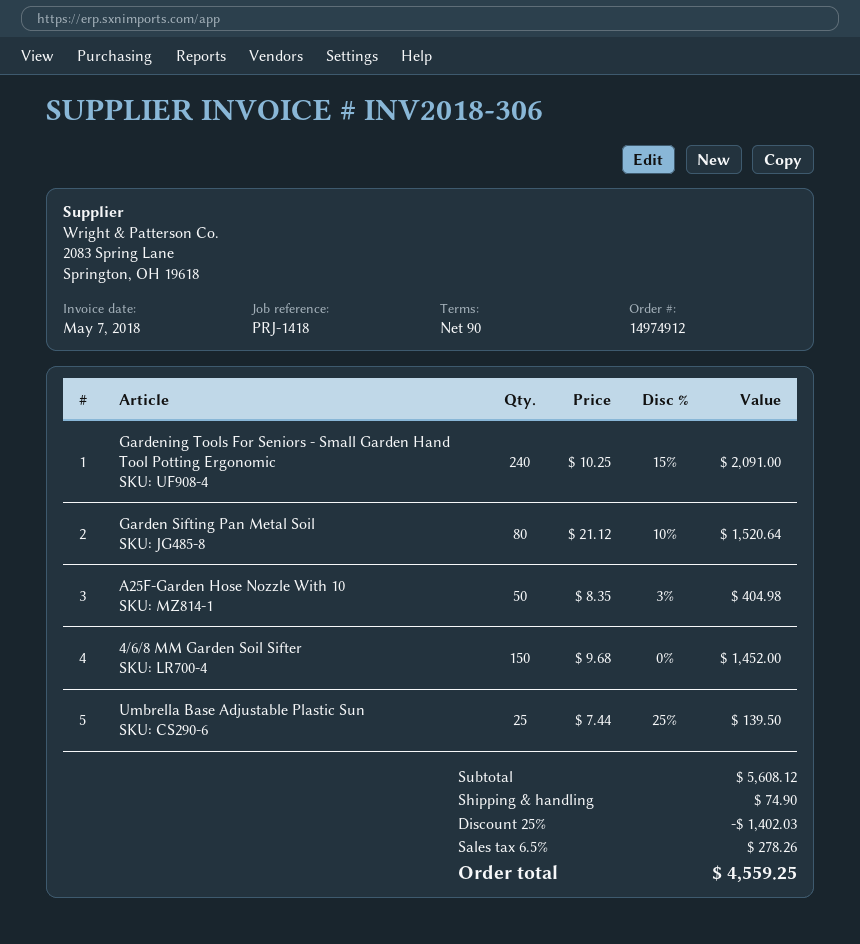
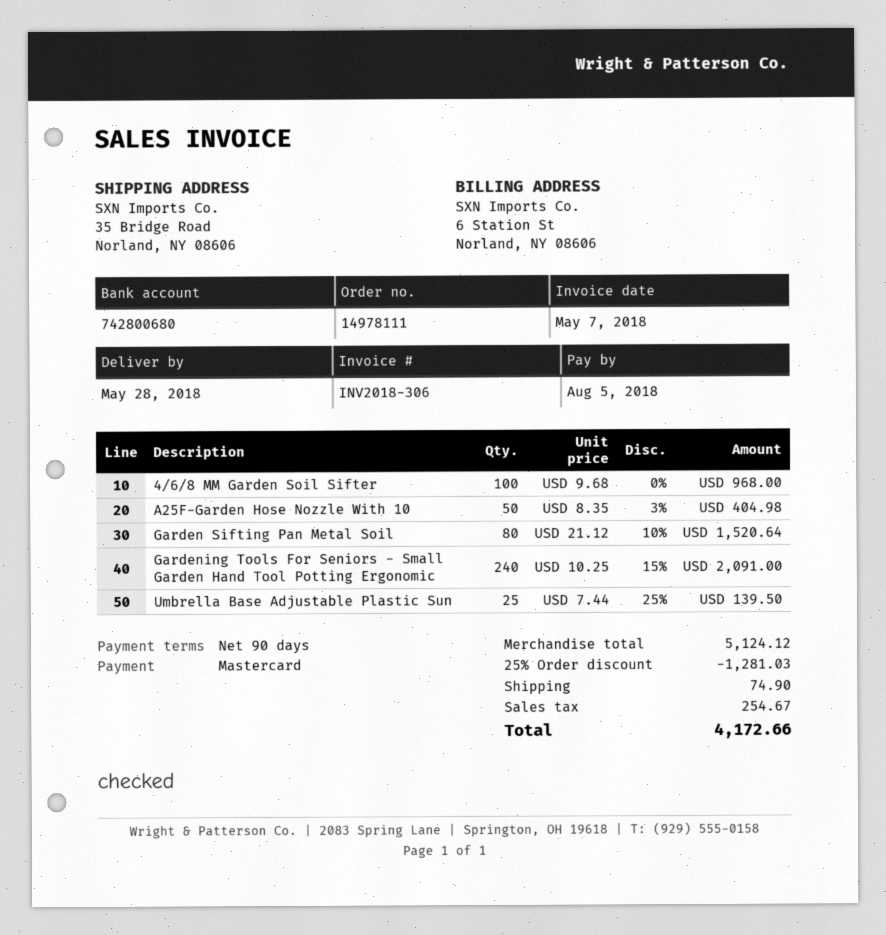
order number: 14974912 -> 14978111
4/6/8 MM Garden Soil Sifter: 150 x 9.68 = 1452.00 -> 100 x 9.68 = 968.00
subtotal: 5608.12 -> 5124.12
discount: 25% = 1402.03 -> 25% = 1281.03
tax: 278.26 -> 254.67
total: 4559.25 -> 4172.66

